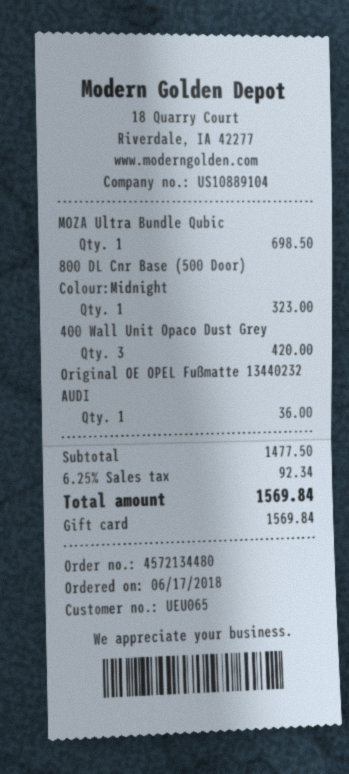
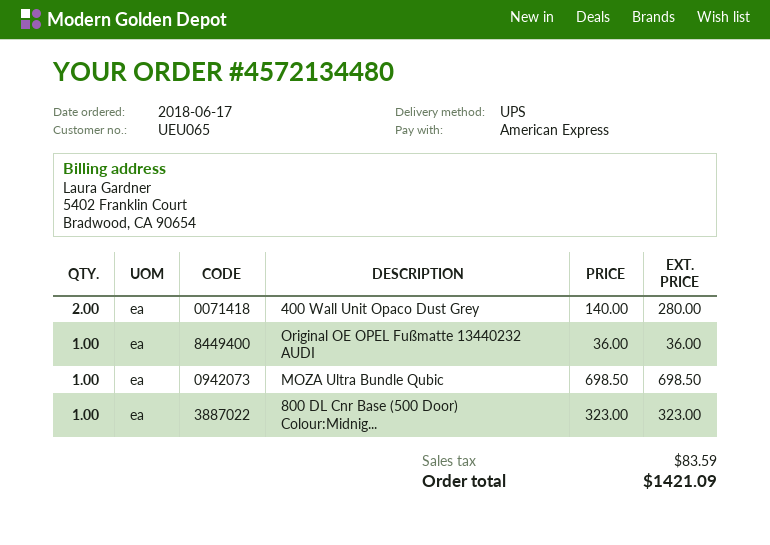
payment method: gift card -> American Express
400 Wall Unit Opaco Dust Grey: 3 for 420.00 -> 2 for 280.00
tax: 92.34 -> 83.59
total: 1569.84 -> 1421.09

